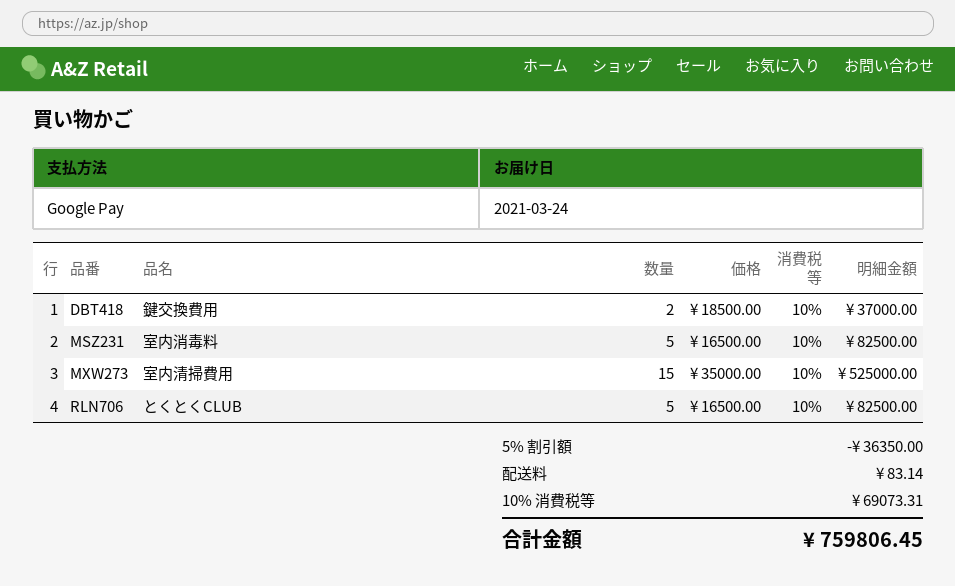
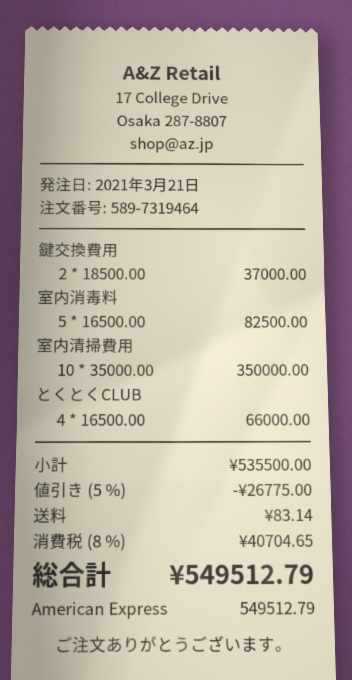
payment method: Google Pay -> American Express
室内清掃費用: 15 x 35000.00 = 525000.00 -> 10 x 35000.00 = 350000.00
とくとくCLUB: 5 x 16500.00 = 82500.00 -> 4 x 16500.00 = 66000.00
discount: 5% = 36350.00 -> 5% = 26775.00
tax: 10% = 69073.31 -> 8% = 40704.65
total: 759806.45 -> 549512.79

